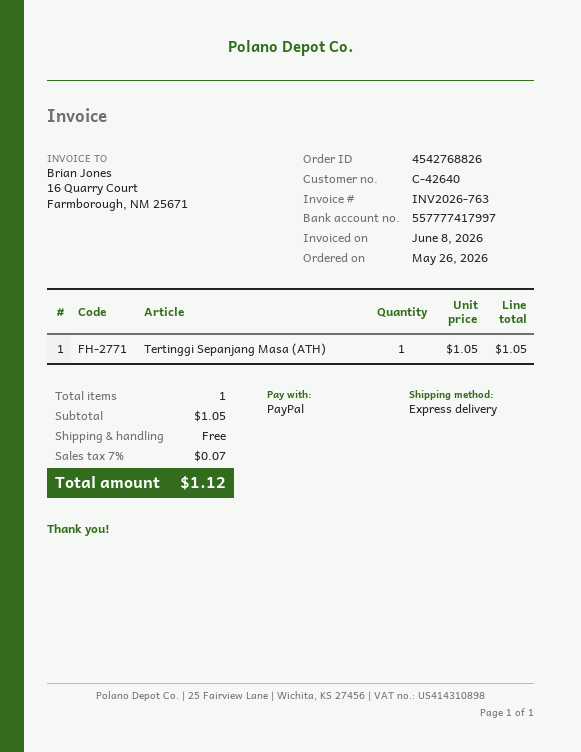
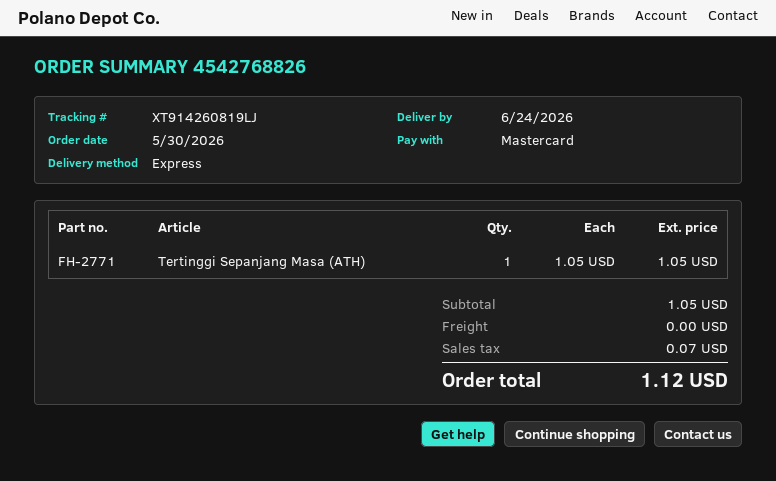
order date: 2026-05-26 -> 2026-05-30
payment method: PayPal -> Mastercard

